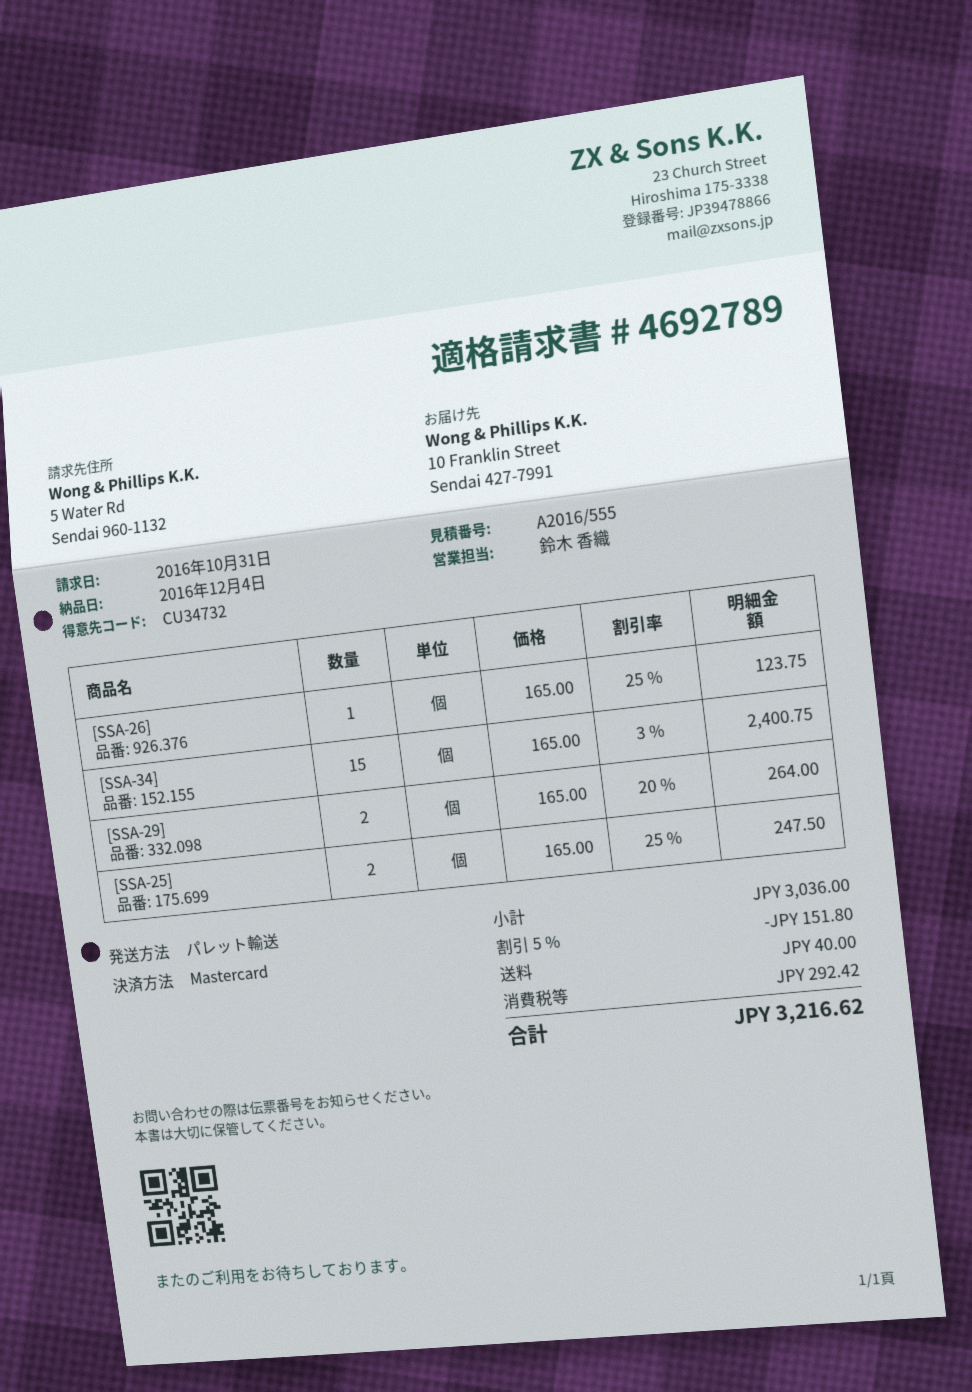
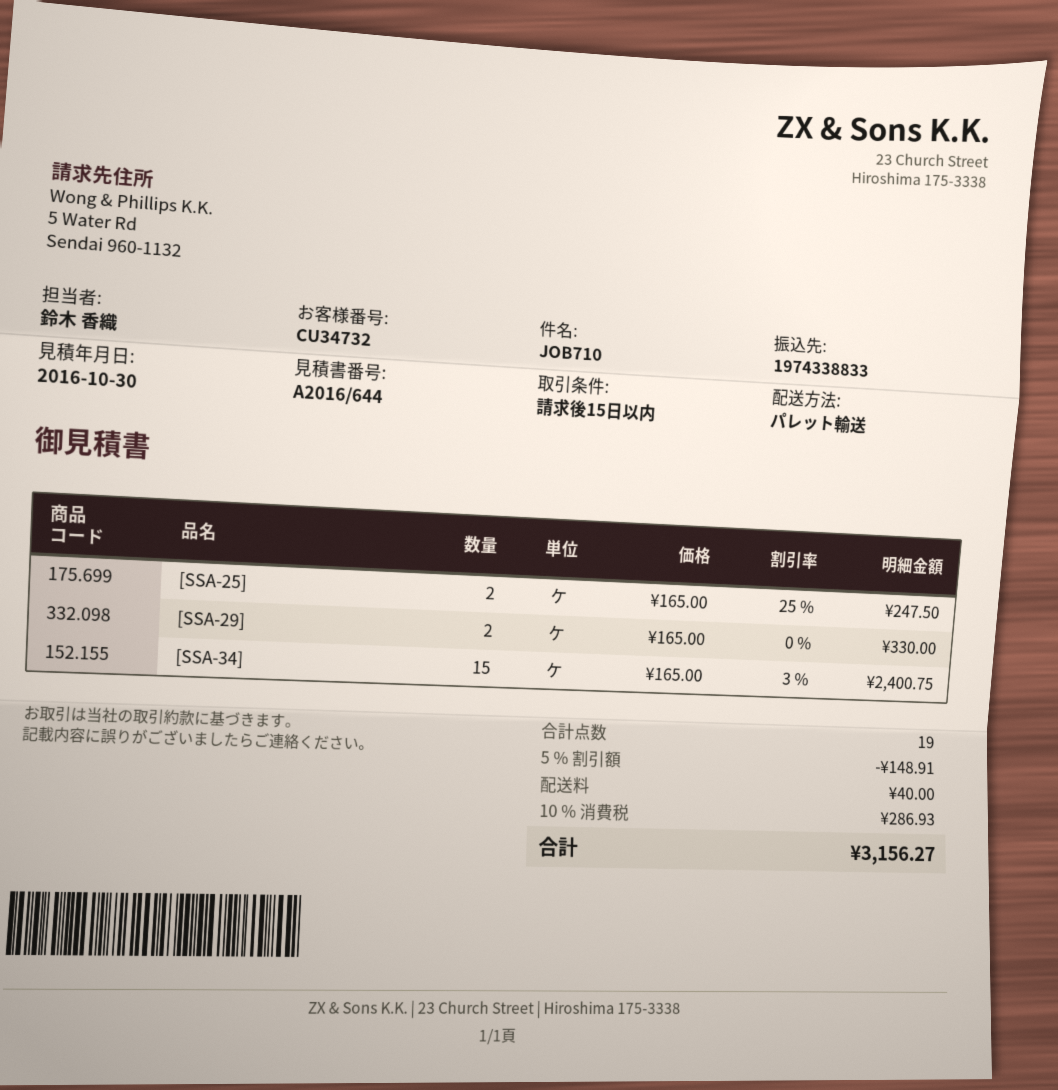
quote number: A2016/555 -> A2016/644
[SSA-26]: 1 x 165.00 - 25% = 123.75 -> none
[SSA-29]: 2 x 165.00 - 20% = 264.00 -> 2 x 165.00 = 330.00
discount: 5% = 151.80 -> 5% = 148.91
tax: 292.42 -> 286.93
total: 3216.62 -> 3156.27

